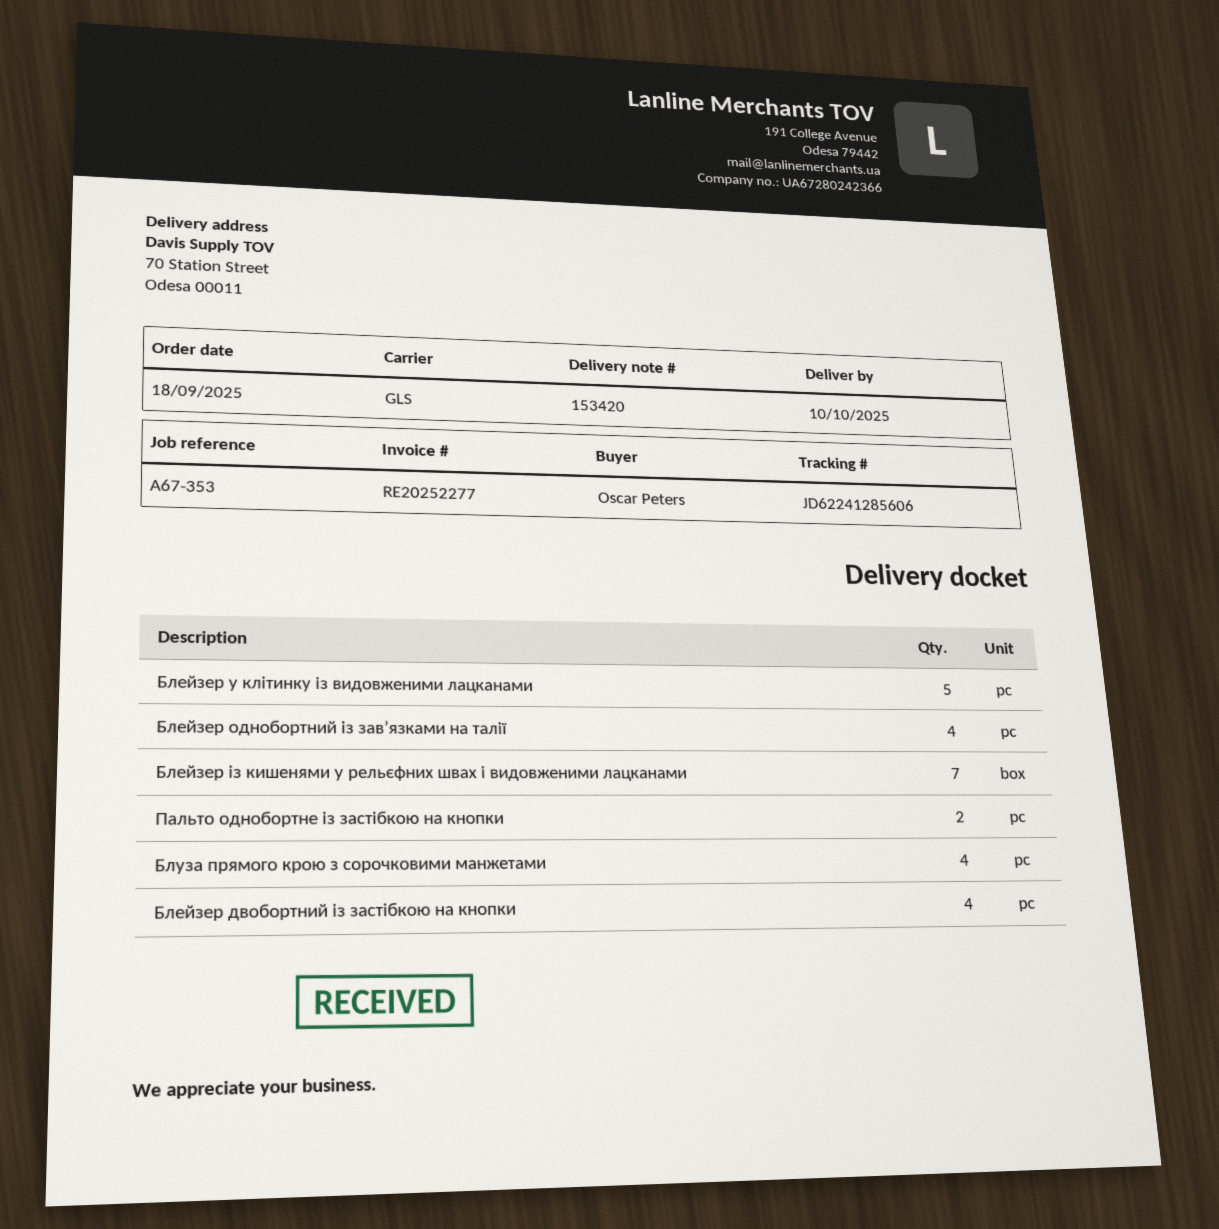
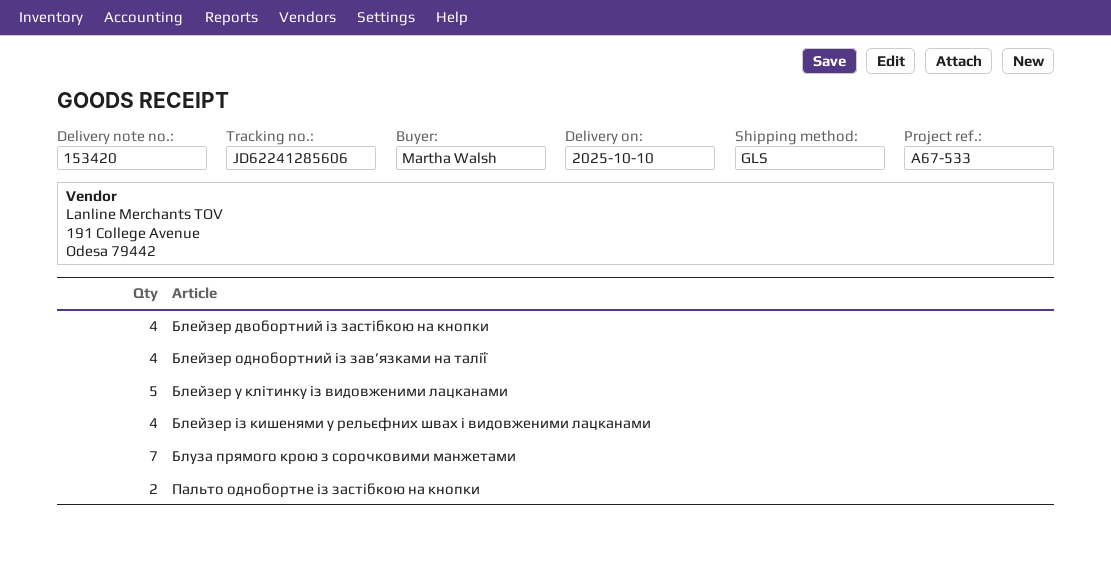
reference: A67-353 -> A67-533
ordered by: Oscar Peters -> Martha Walsh
Блейзер із кишенями у рельєфних швах і видовженими лацканами: 7 -> 4
Блуза прямого крою з сорочковими манжетами: 4 -> 7

